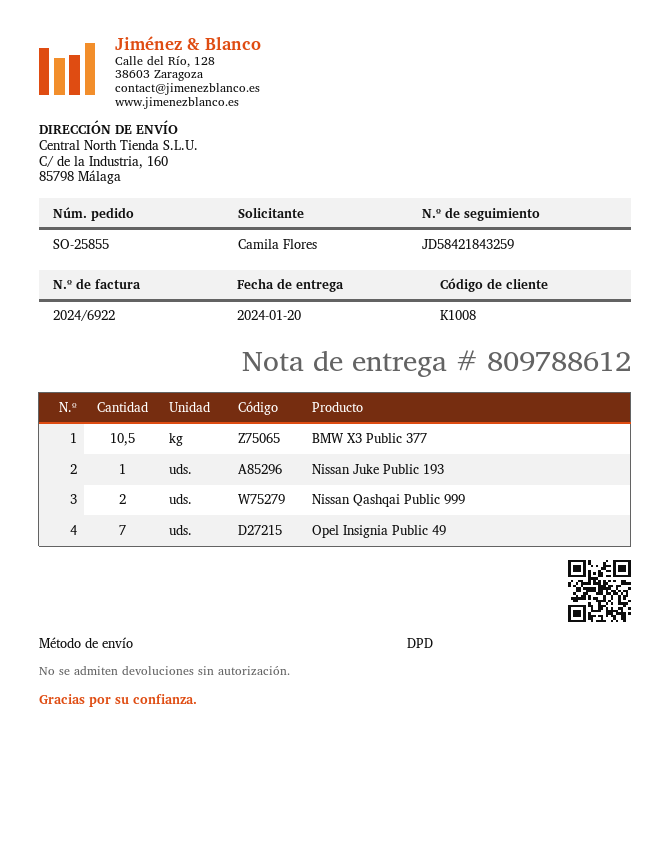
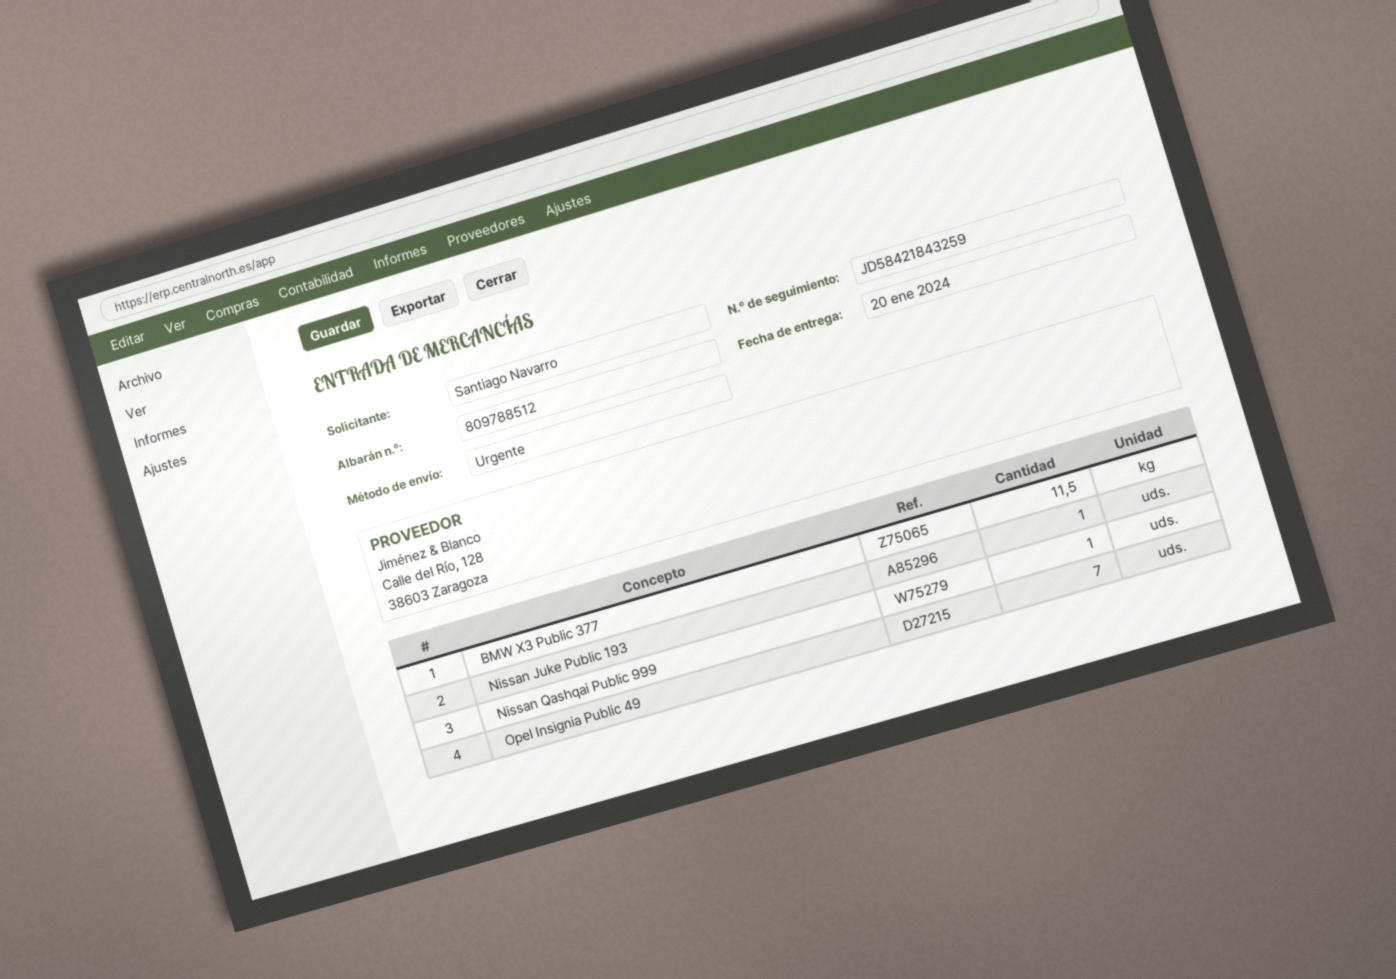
delivery note number: 809788612 -> 809788512
ordered by: Camila Flores -> Santiago Navarro
shipping method: DPD -> express
BMW X3 Public 377: 10.5 -> 11.5
Nissan Qashqai Public 999: 2 -> 1

